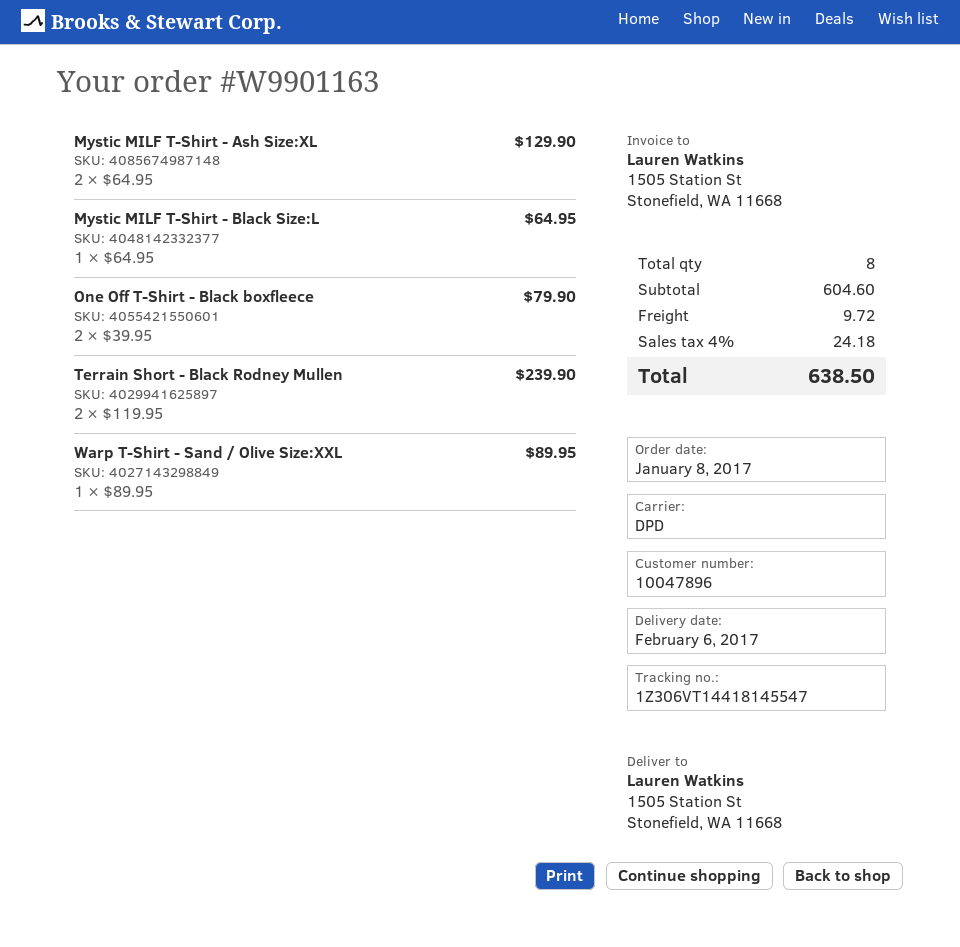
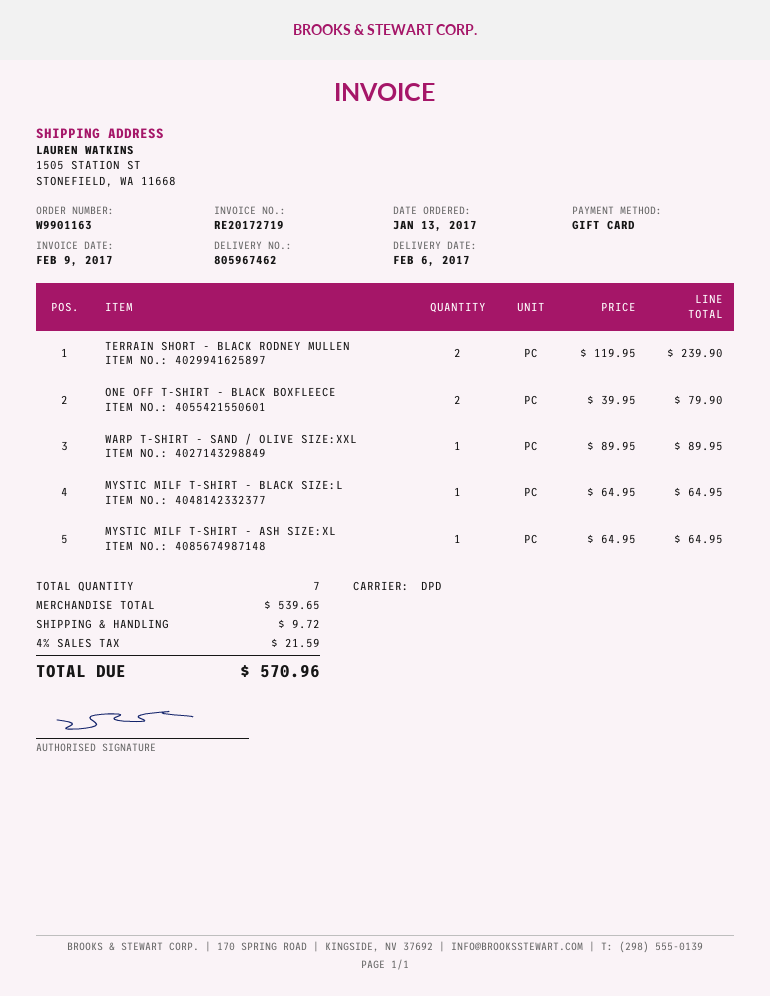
order date: 2017-01-08 -> 2017-01-13
Mystic MILF T-Shirt - Ash Size:XL: 2 x 64.95 = 129.90 -> 1 x 64.95 = 64.95
total quantity: 8 -> 7
subtotal: 604.60 -> 539.65
tax: 4% = 24.18 -> 4% = 21.59
total: 638.50 -> 570.96

